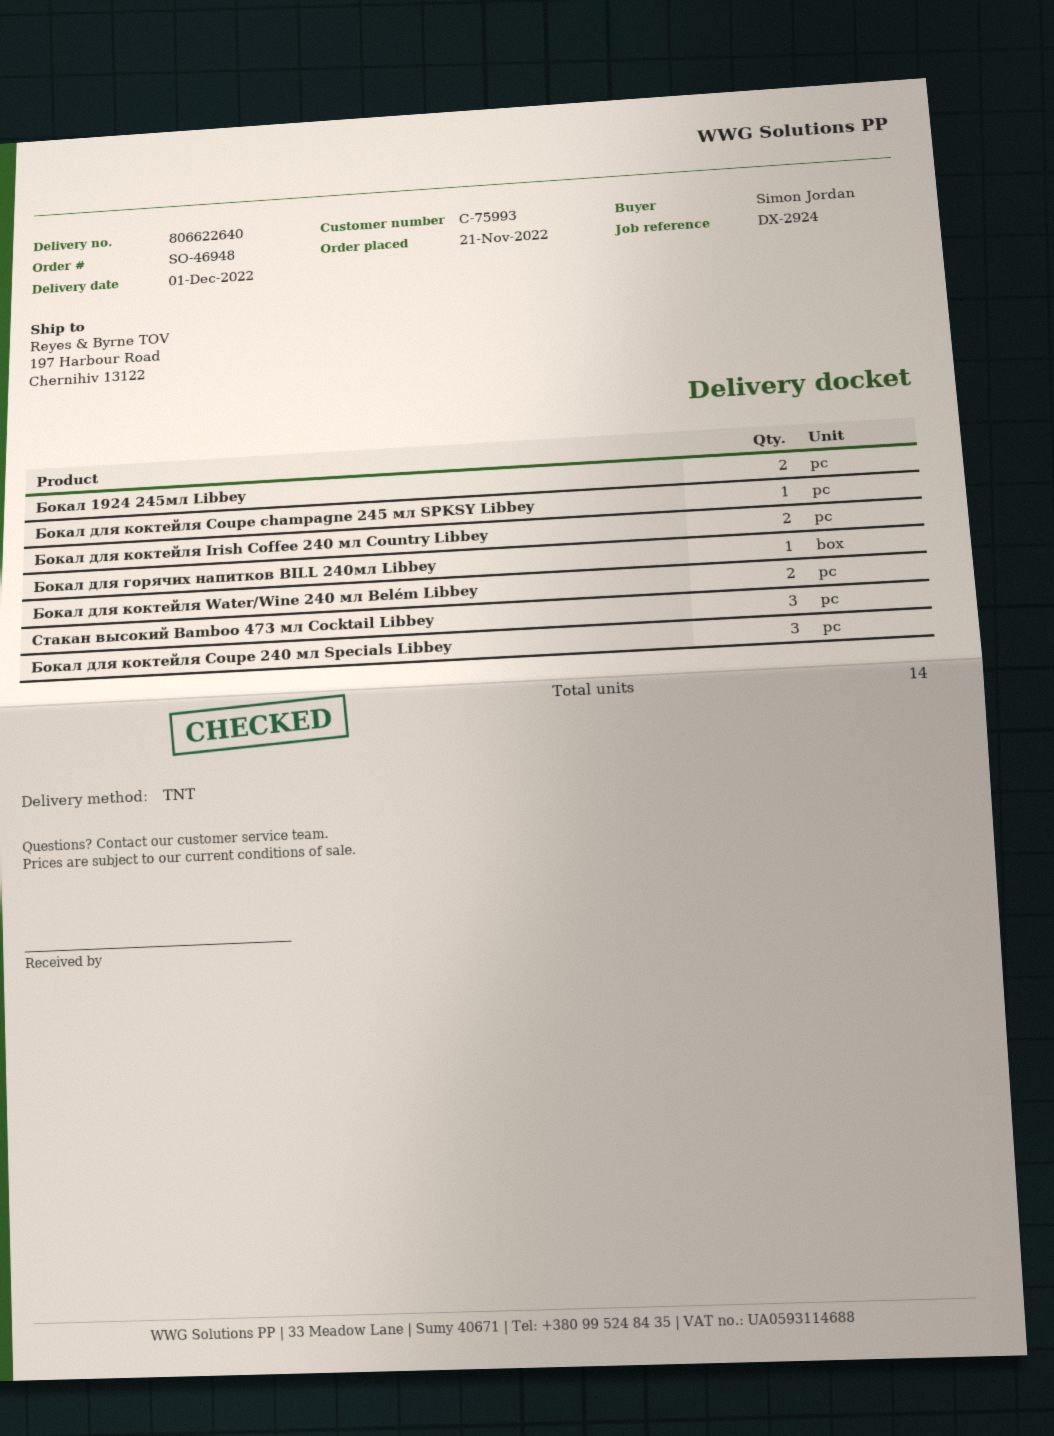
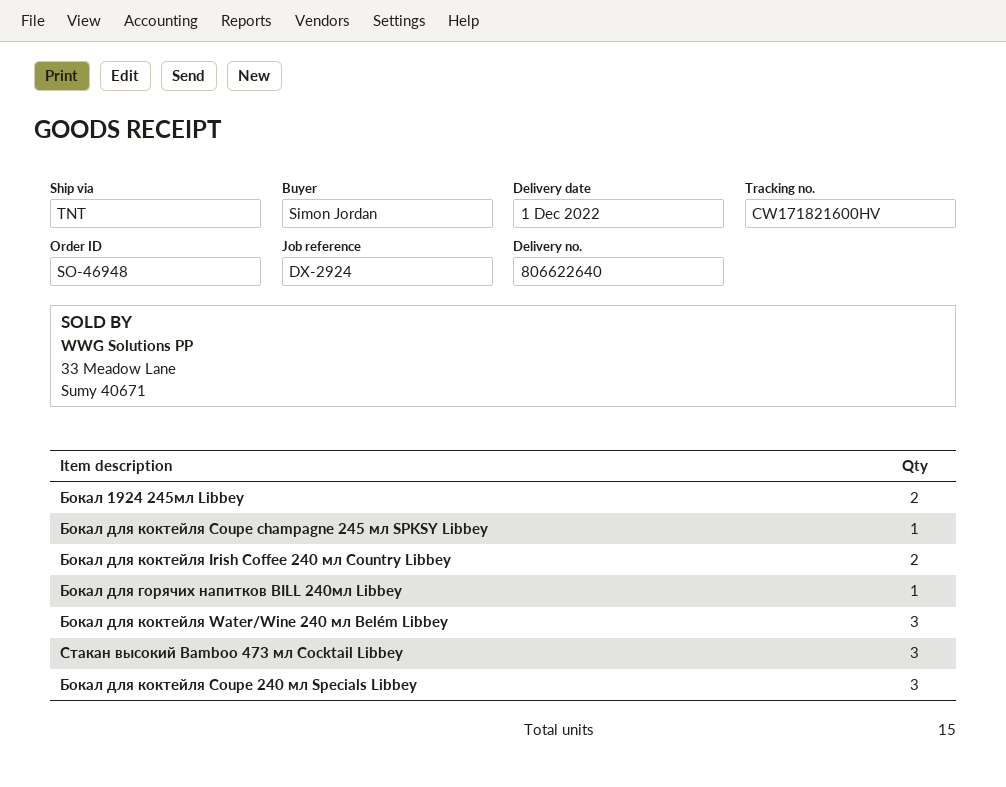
Бокал для коктейля Water/Wine 240 мл Belém Libbey: 2 -> 3
total quantity: 14 -> 15

